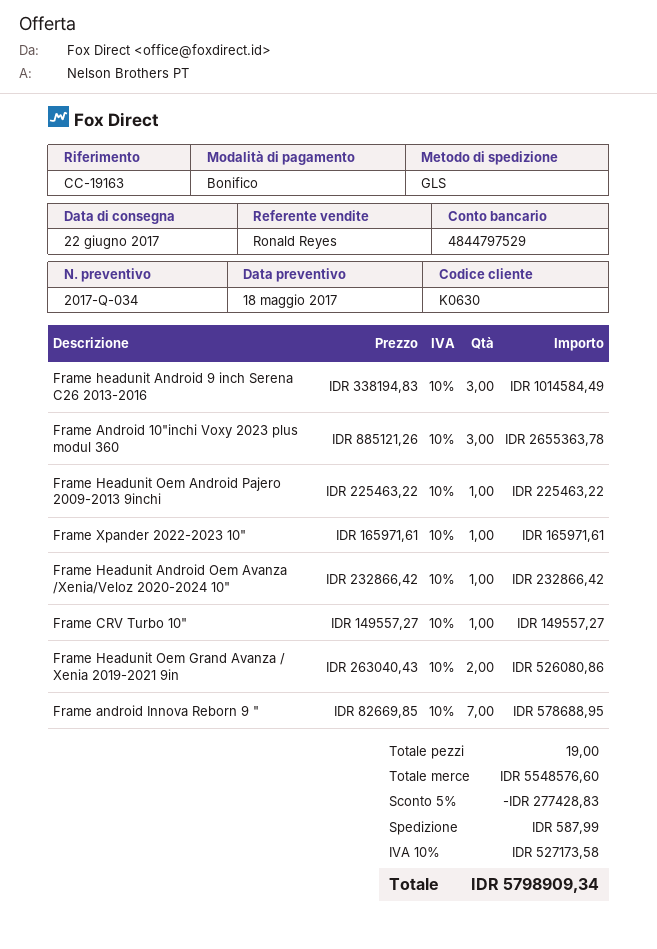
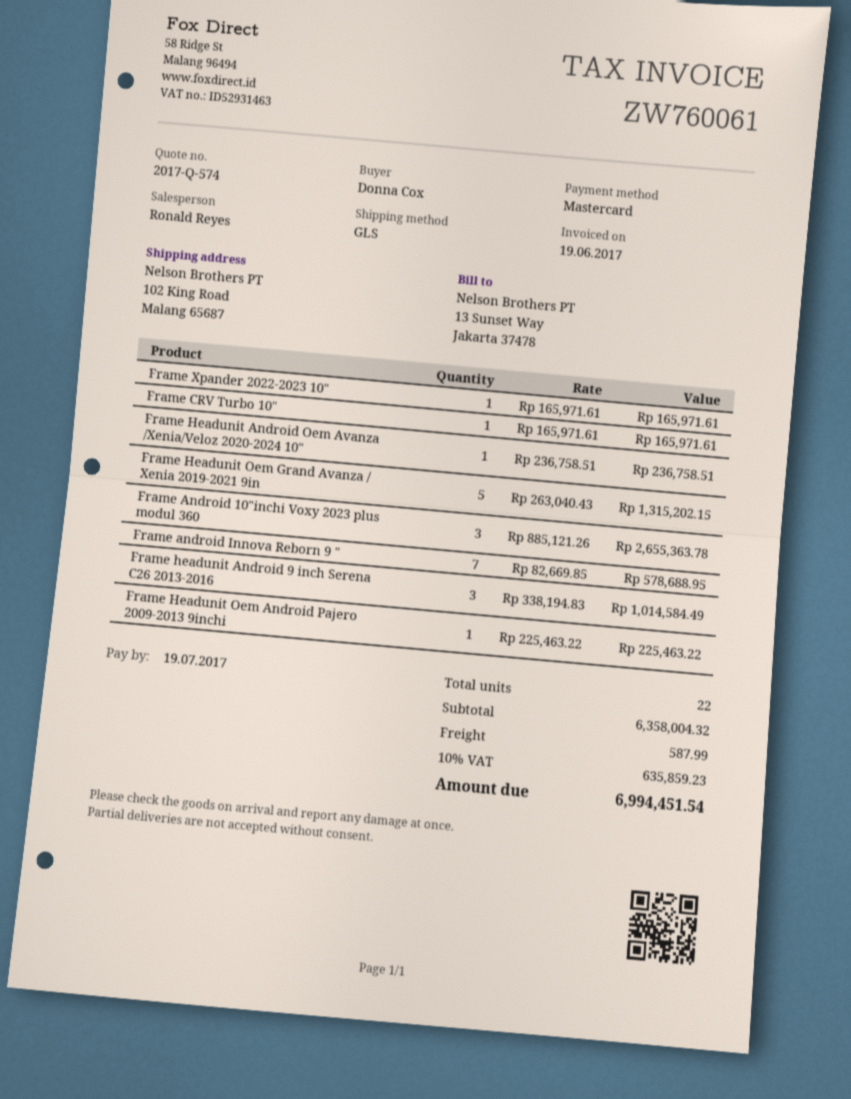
quote number: 2017-Q-034 -> 2017-Q-574
payment method: bank transfer -> Mastercard
Frame Headunit Android Oem Avanza /Xenia/Veloz 2020-2024 10": 1 x 232866.42 = 232866.42 -> 1 x 236758.51 = 236758.51
Frame CRV Turbo 10": 1 x 149557.27 = 149557.27 -> 1 x 165971.61 = 165971.61
Frame Headunit Oem Grand Avanza / Xenia 2019-2021 9in: 2 x 263040.43 = 526080.86 -> 5 x 263040.43 = 1315202.15
total quantity: 19 -> 22
subtotal: 5548576.60 -> 6358004.32
discount: 5% = 277428.83 -> none
tax: 10% = 527173.58 -> 10% = 635859.23
total: 5798909.34 -> 6994451.54

